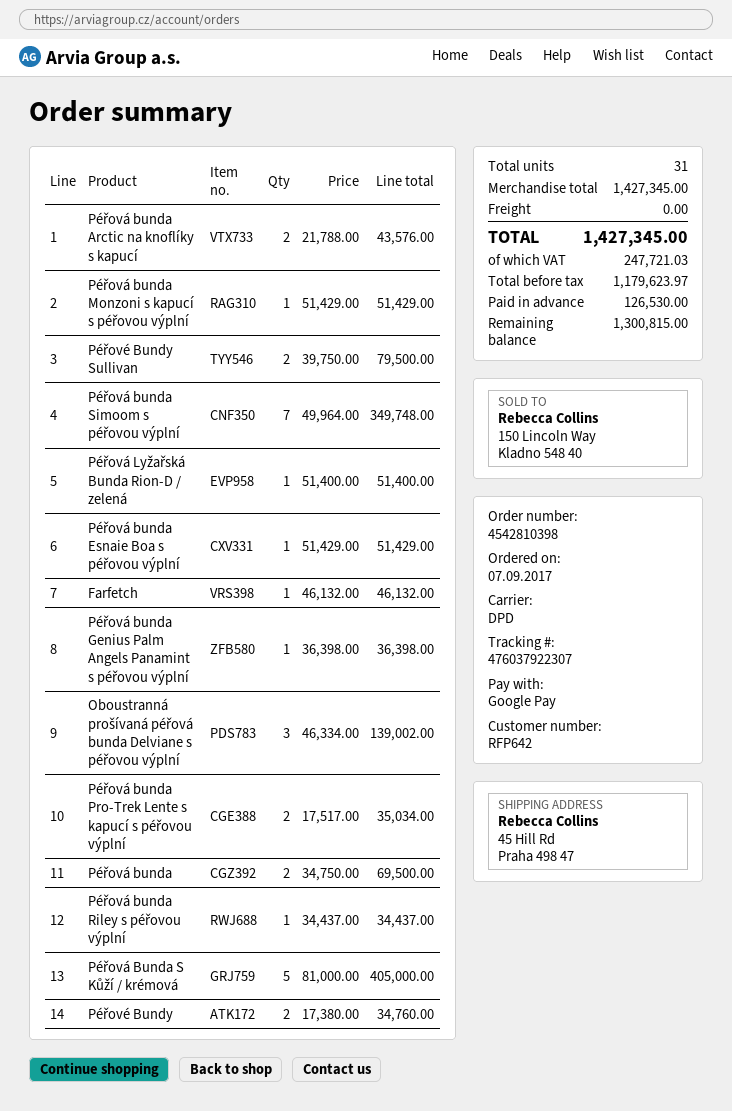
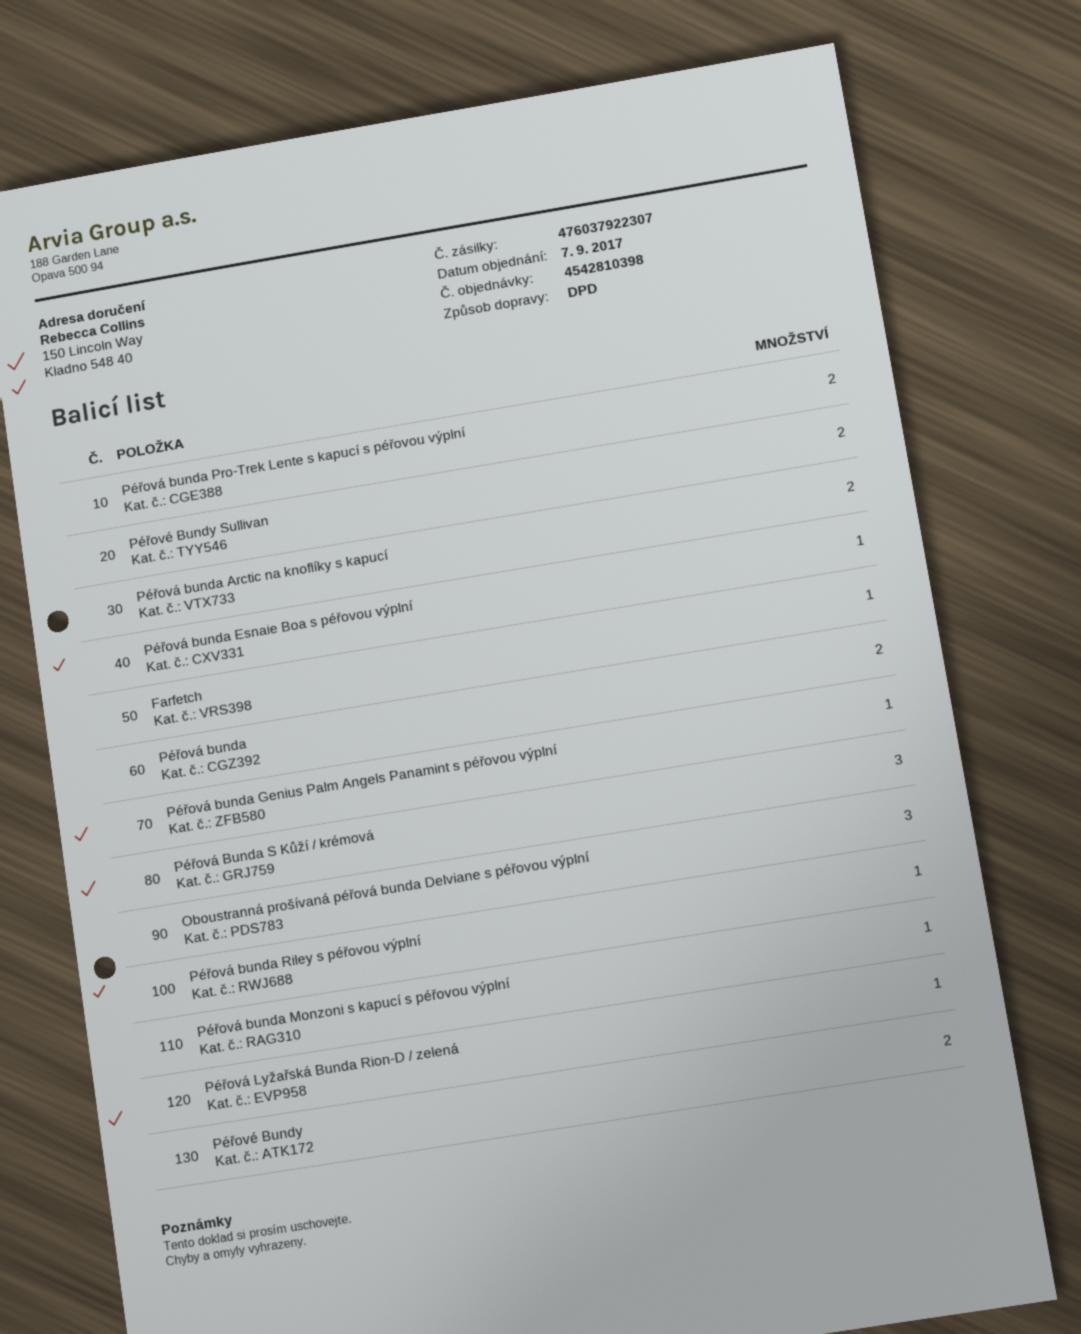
ship to: 45 Hill Rd, Praha 498 47 -> 150 Lincoln Way, Kladno 548 40
Péřová bunda Simoom s péřovou výplní: 7 -> none
Péřová Bunda S Kůží / krémová: 5 -> 3

